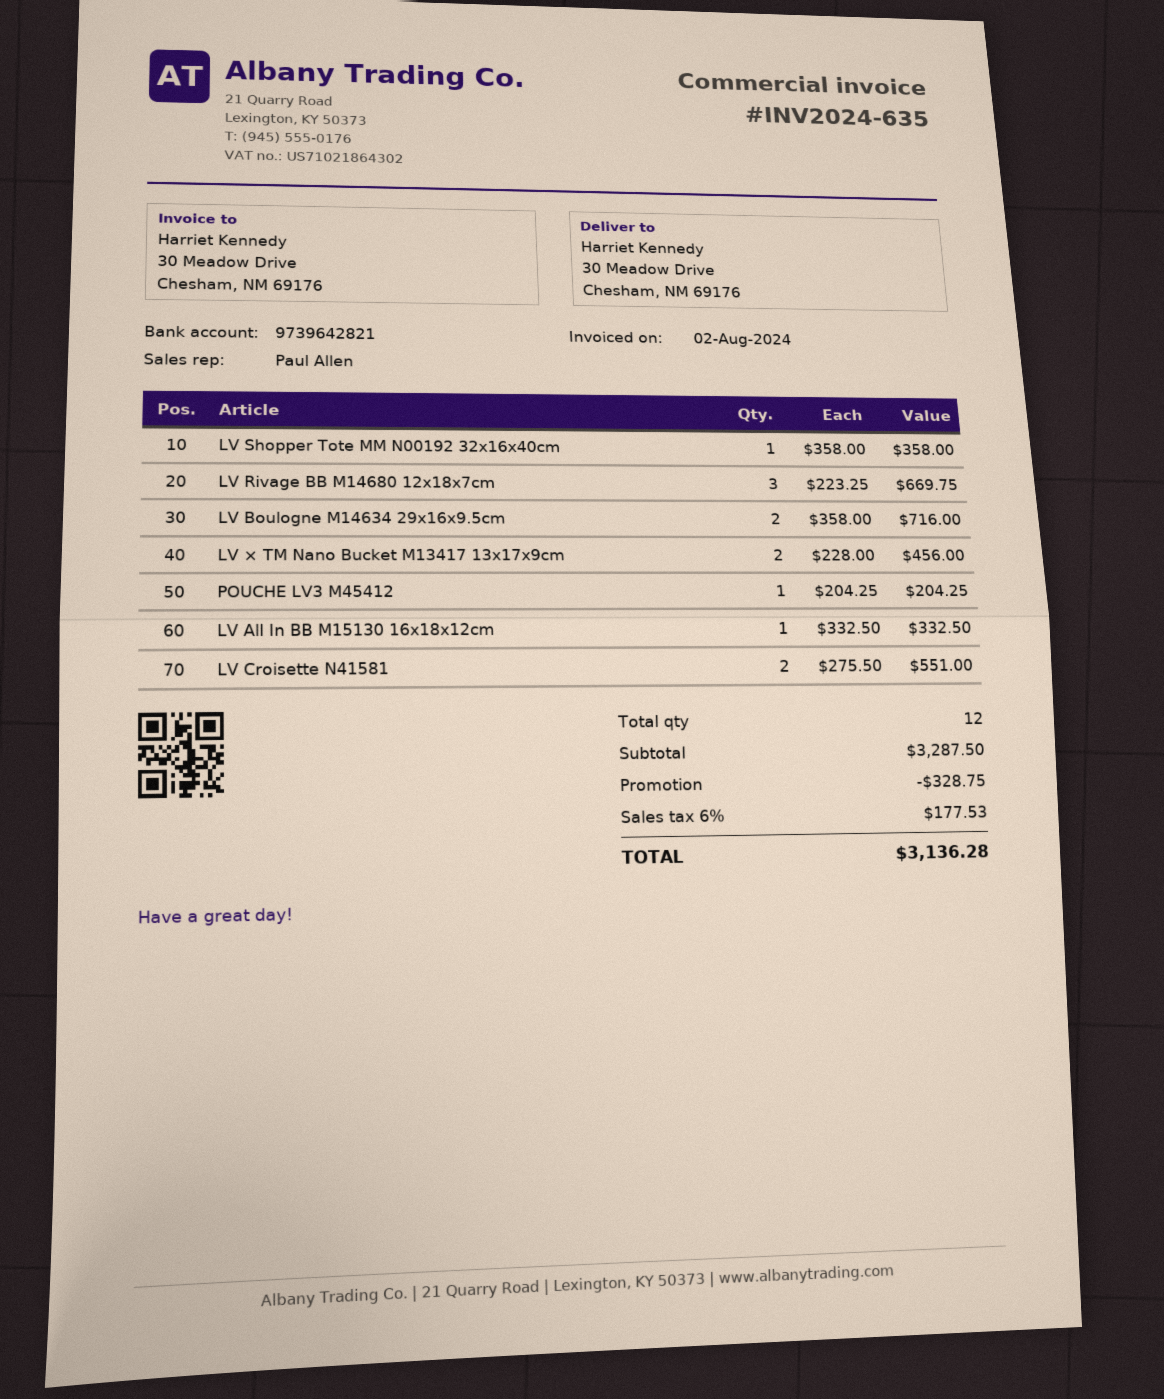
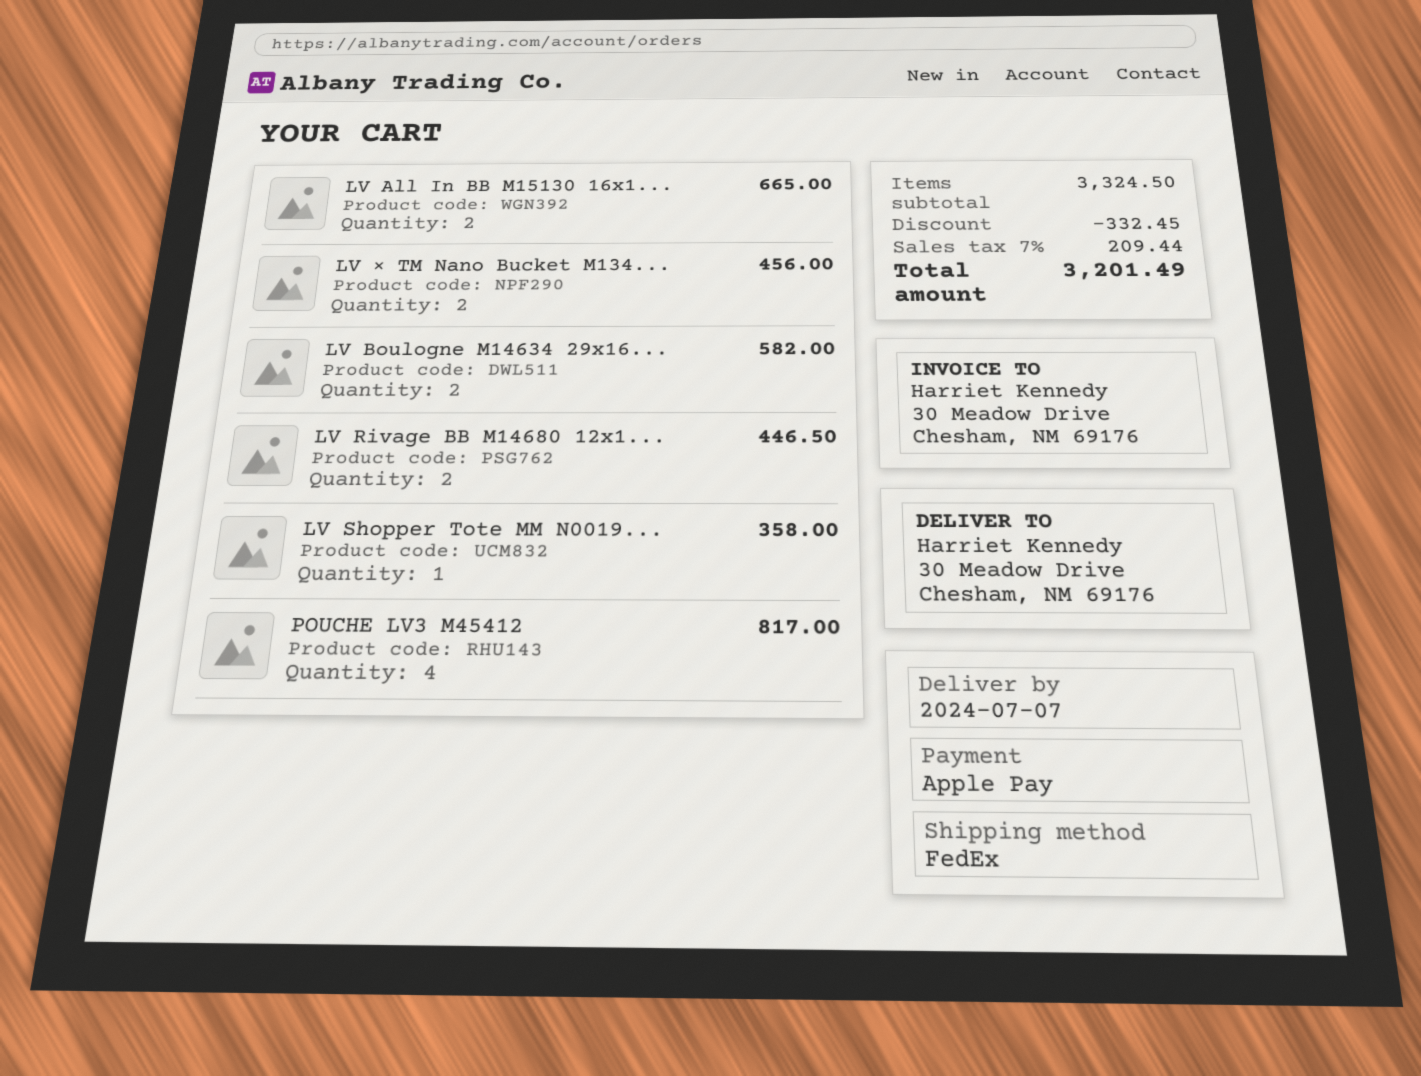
LV Rivage BB M14680 12x18x7cm: 3 for 669.75 -> 2 for 446.50
LV Boulogne M14634 29x16x9.5cm: 2 for 716.00 -> 2 for 582.00
POUCHE LV3 M45412: 1 for 204.25 -> 4 for 817.00
LV All In BB M15130 16x18x12cm: 1 for 332.50 -> 2 for 665.00
LV Croisette N41581: 2 for 551.00 -> none
subtotal: 3287.50 -> 3324.50
discount: 328.75 -> 332.45
tax: 6% = 177.53 -> 7% = 209.44
total: 3136.28 -> 3201.49

